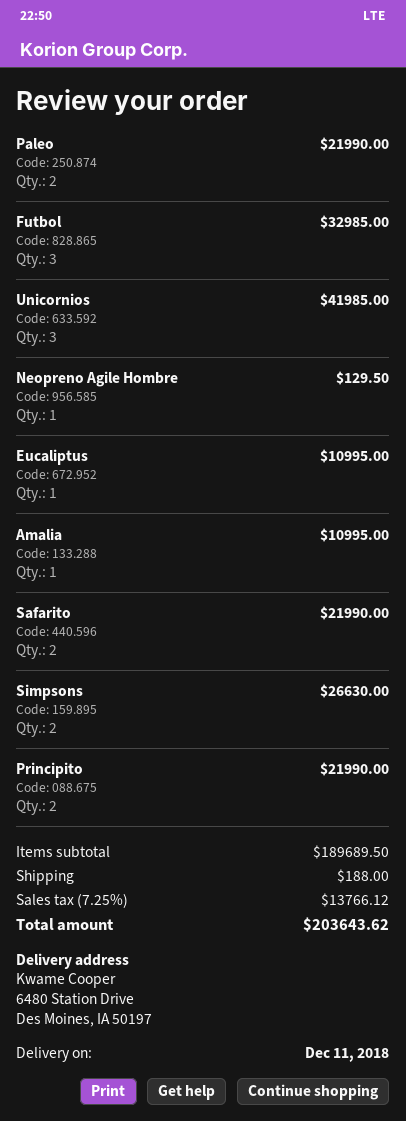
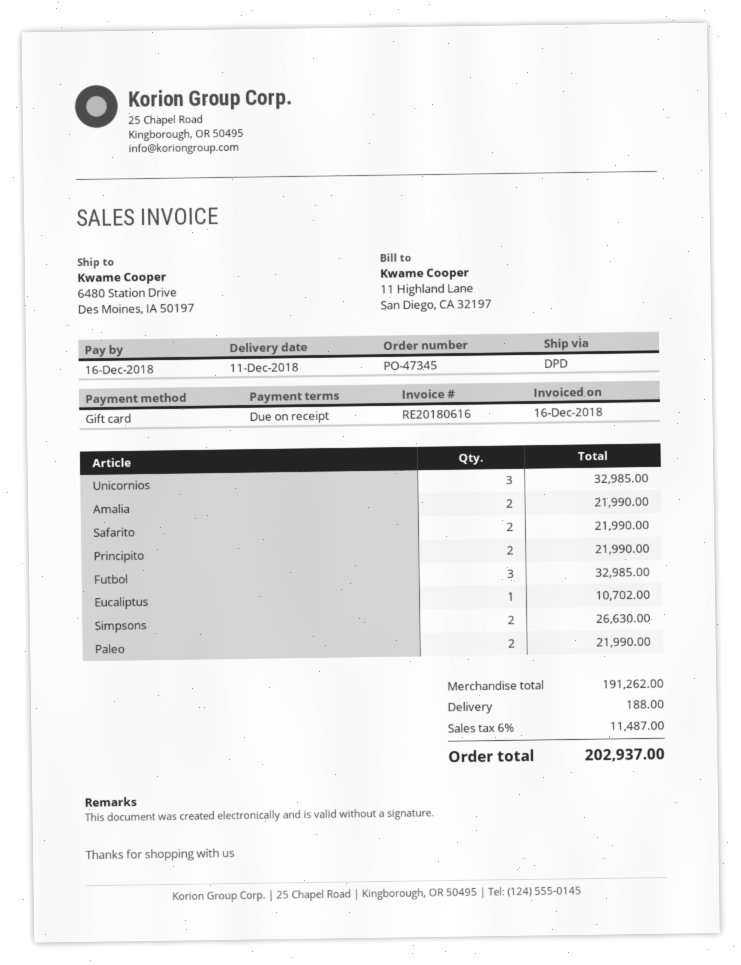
Unicornios: 3 for 41985.00 -> 3 for 32985.00
Neopreno Agile Hombre: 1 for 129.50 -> none
Eucaliptus: 1 for 10995.00 -> 1 for 10702.00
Amalia: 1 for 10995.00 -> 2 for 21990.00
subtotal: 189689.50 -> 191262.00
tax: 7.25% = 13766.12 -> 6% = 11487.00
total: 203643.62 -> 202937.00

